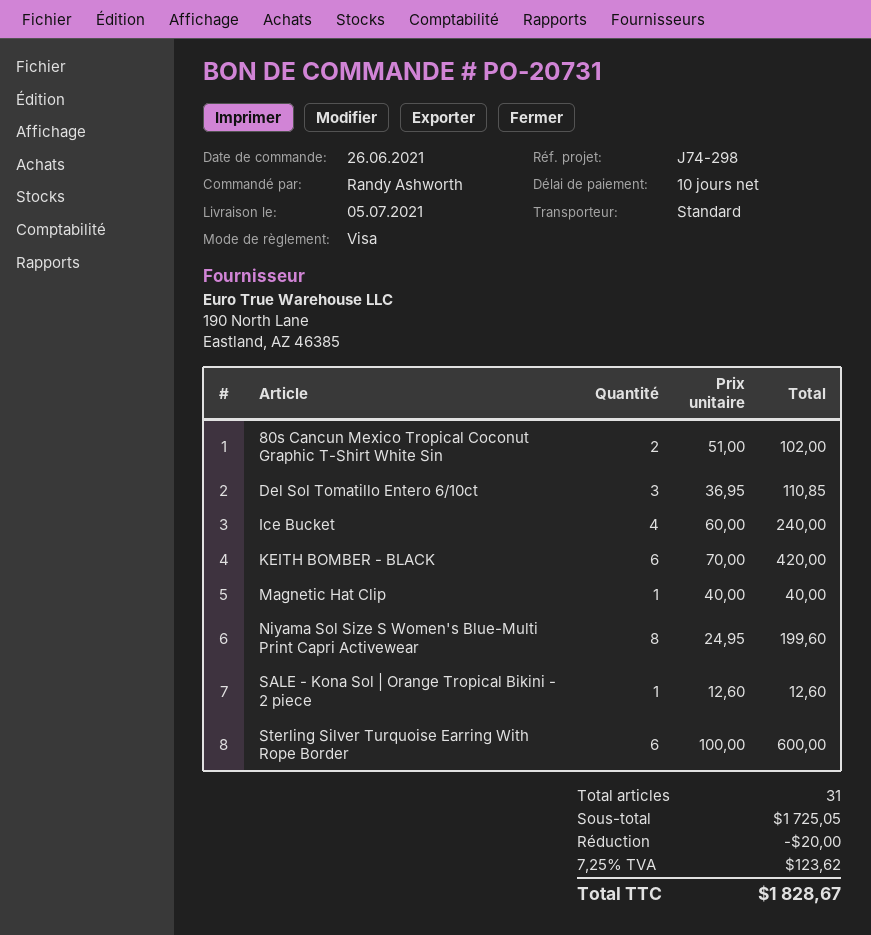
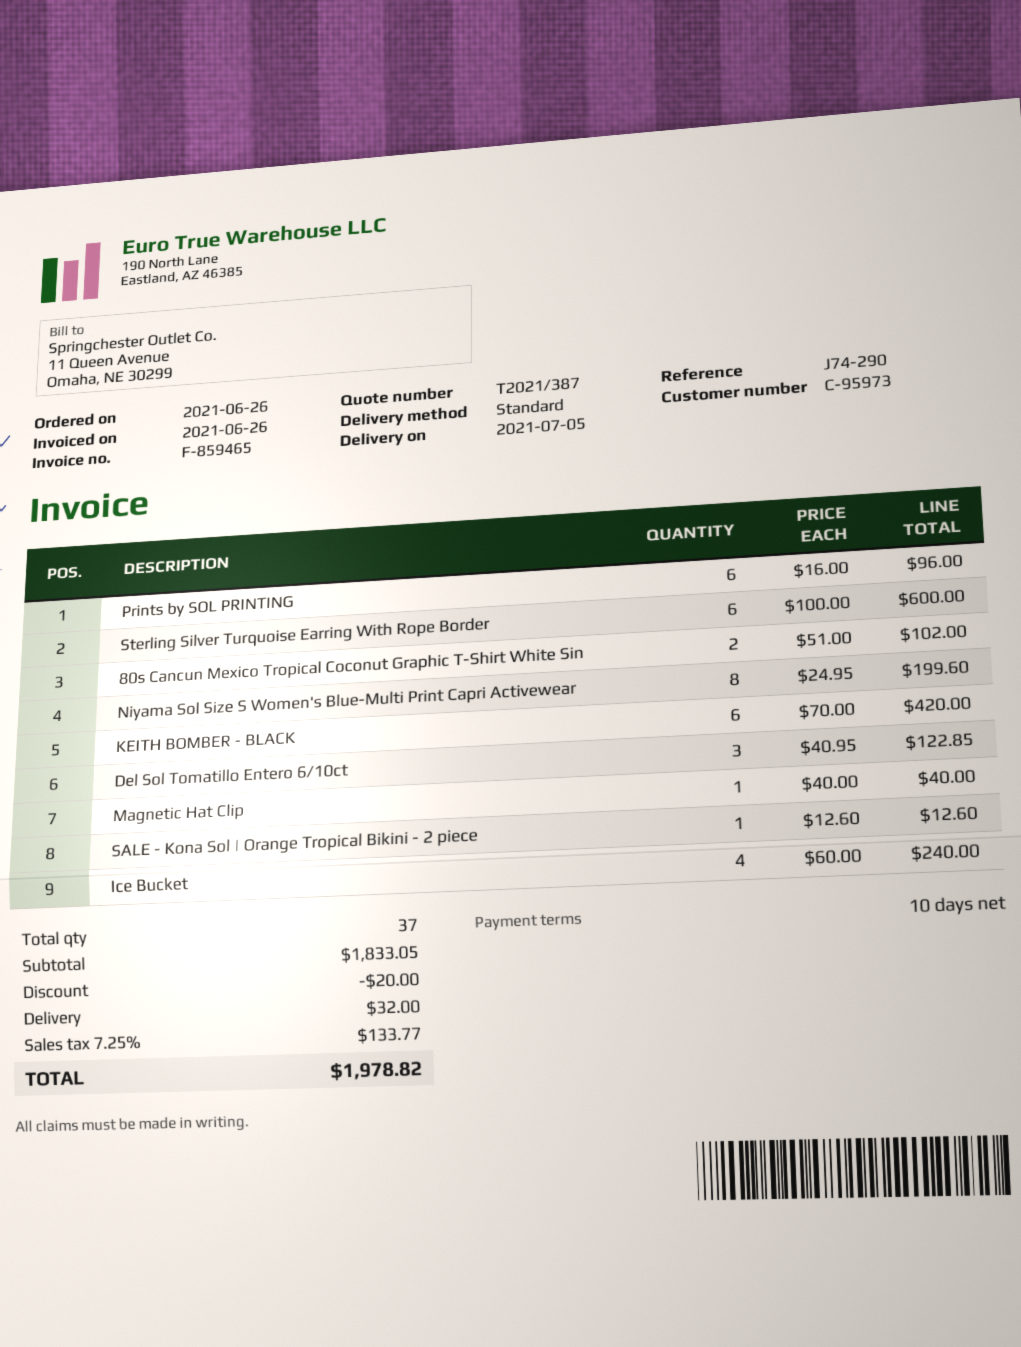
reference: J74-298 -> J74-290
Del Sol Tomatillo Entero 6/10ct: 3 x 36.95 = 110.85 -> 3 x 40.95 = 122.85
Prints by SOL PRINTING: none -> 6 x 16.00 = 96.00
total quantity: 31 -> 37
subtotal: 1725.05 -> 1833.05
shipping: none -> 32.00
tax: 7.25% = 123.62 -> 7.25% = 133.77
total: 1828.67 -> 1978.82

